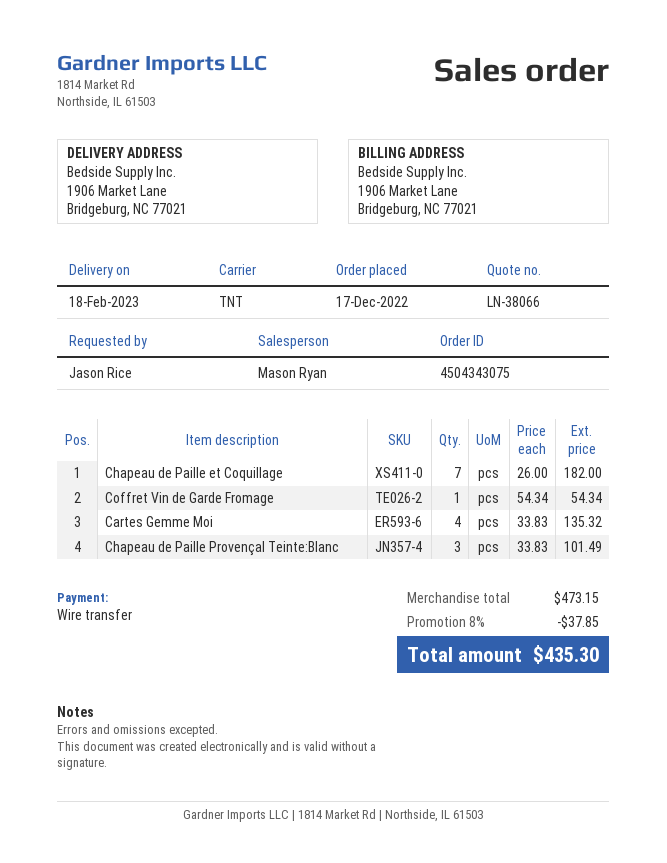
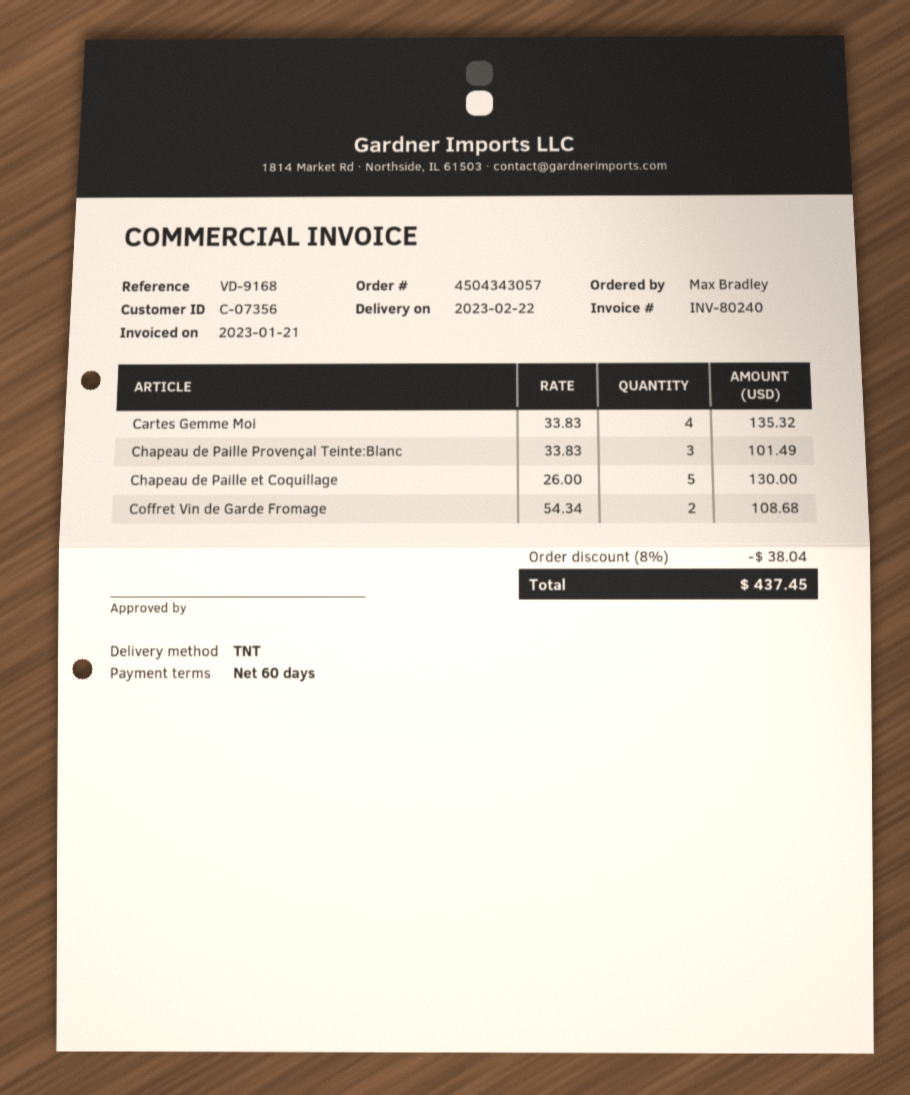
order number: 4504343075 -> 4504343057
delivery date: 2023-02-18 -> 2023-02-22
ordered by: Jason Rice -> Max Bradley
Chapeau de Paille et Coquillage: 7 x 26.00 = 182.00 -> 5 x 26.00 = 130.00
Coffret Vin de Garde Fromage: 1 x 54.34 = 54.34 -> 2 x 54.34 = 108.68
discount: 8% = 37.85 -> 8% = 38.04
total: 435.30 -> 437.45

